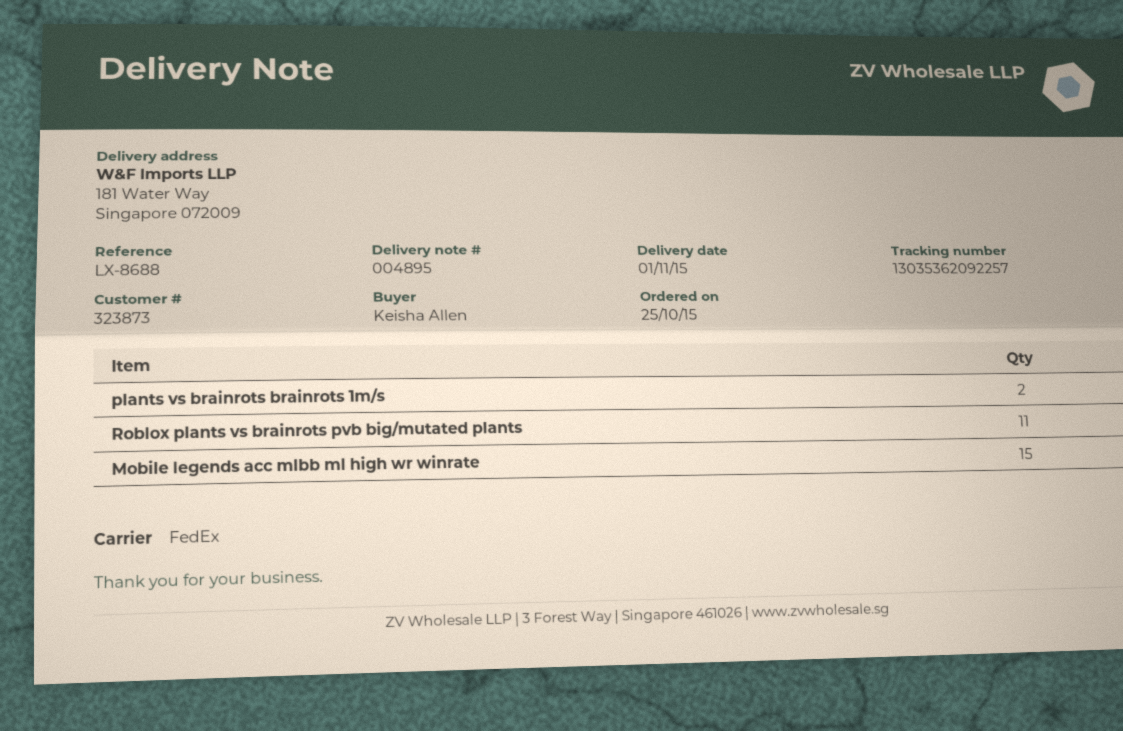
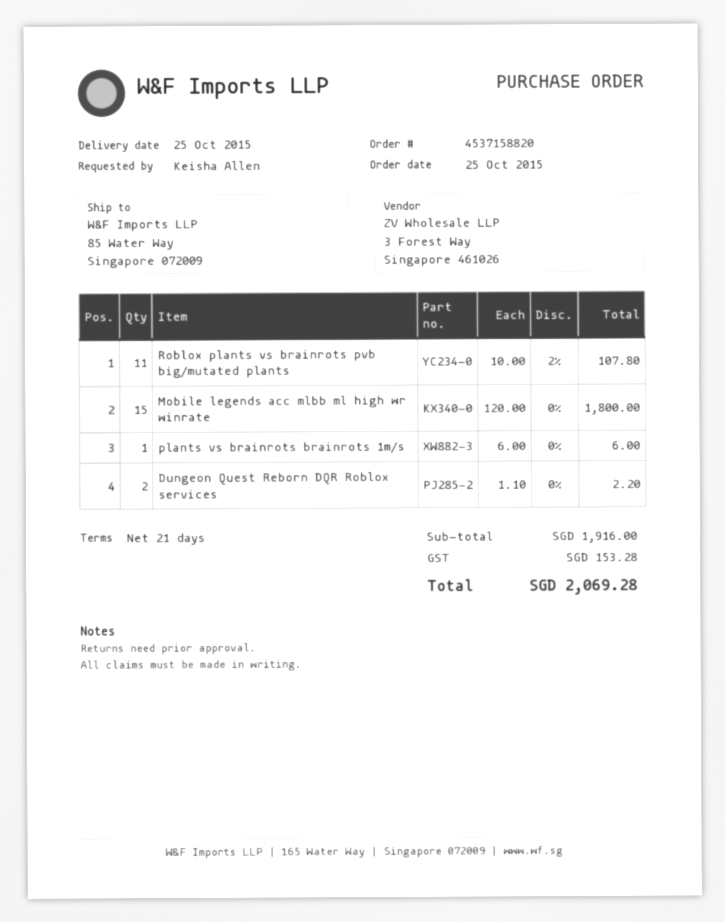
delivery date: 2015-11-01 -> 2015-10-25
ship to: 181 Water Way, Singapore 072009 -> 85 Water Way, Singapore 072009
plants vs brainrots brainrots 1m/s: 2 -> 1
Dungeon Quest Reborn DQR Roblox services: none -> 2

